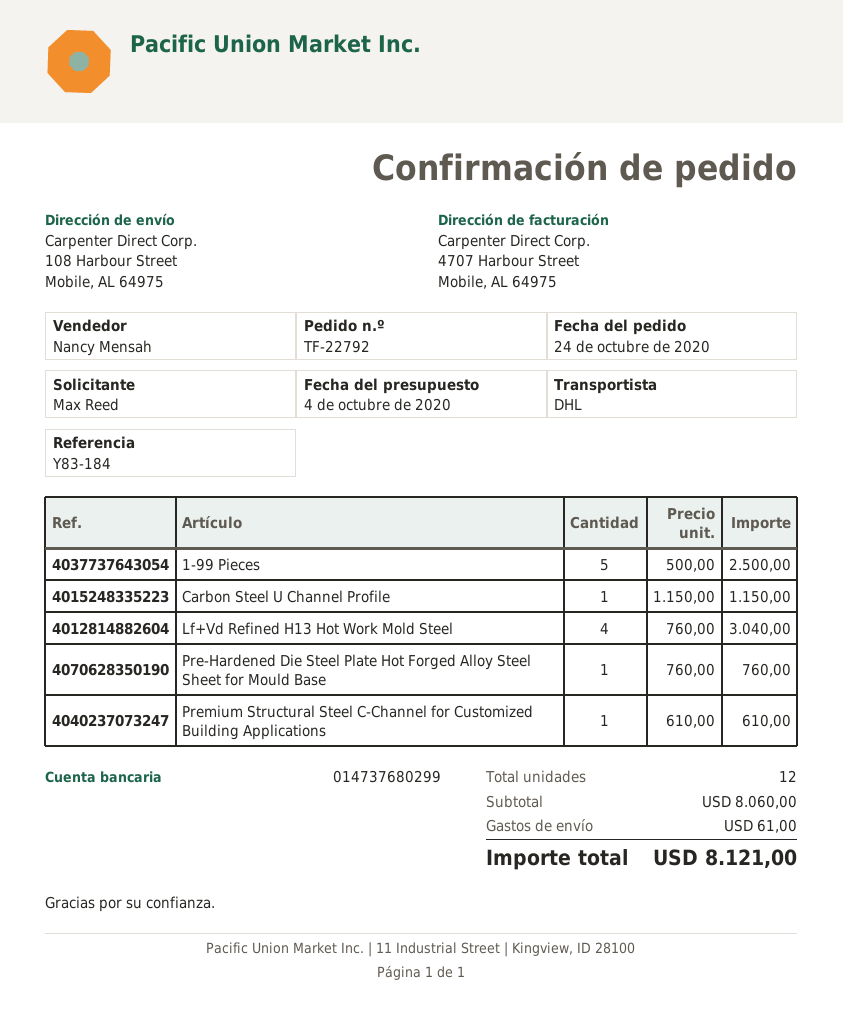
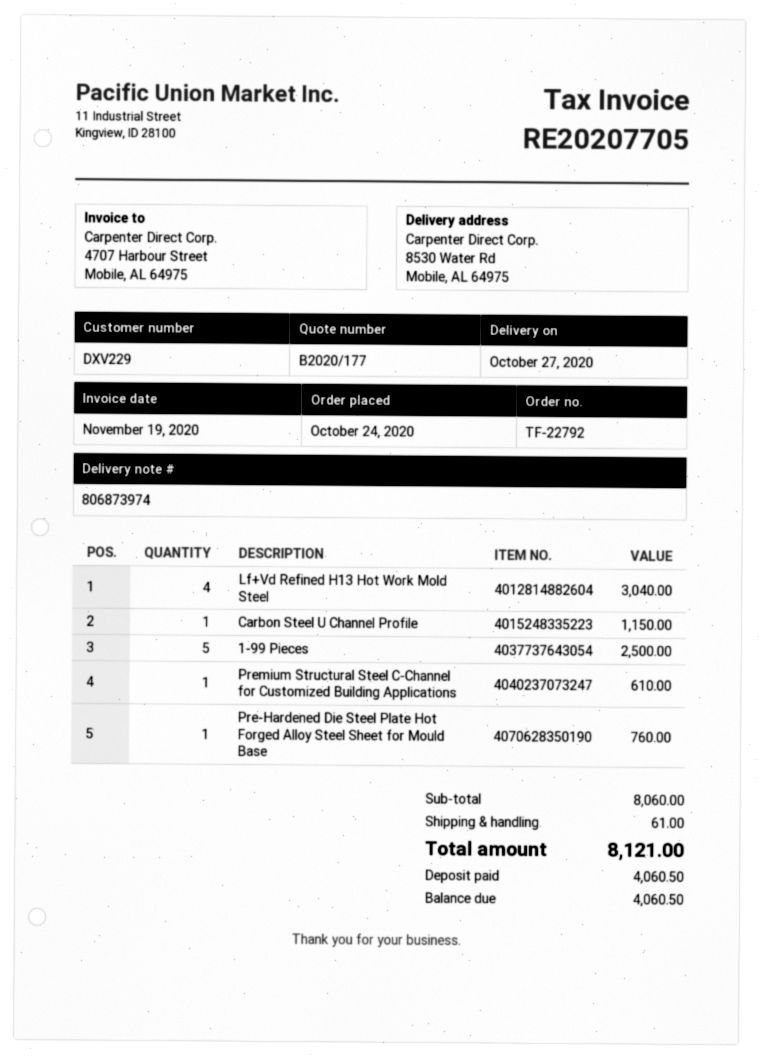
ship to: 108 Harbour Street, Mobile, AL 64975 -> 8530 Water Rd, Mobile, AL 64975

